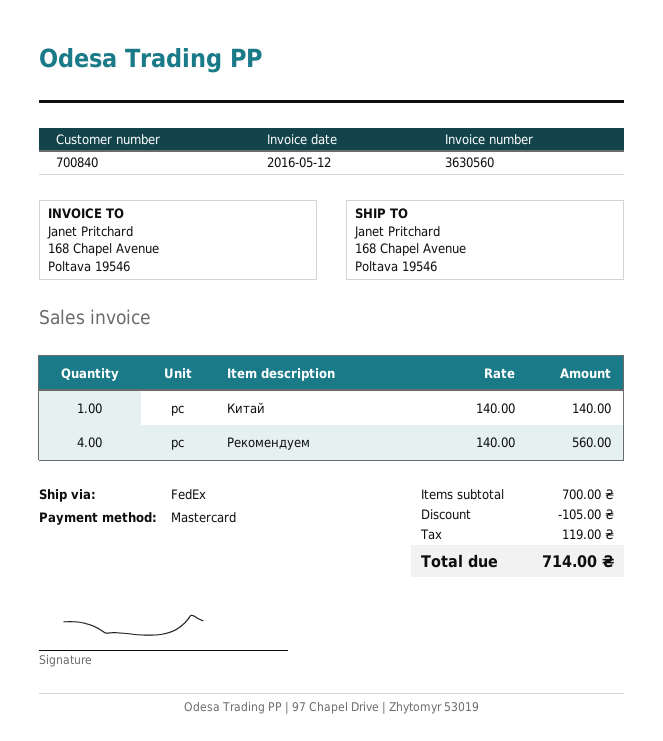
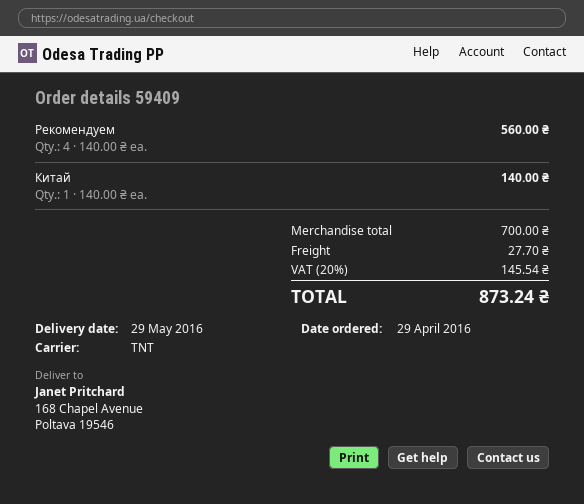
shipping method: FedEx -> TNT
discount: 105.00 -> none
shipping: none -> 27.70
tax: 119.00 -> 145.54
total: 714.00 -> 873.24

